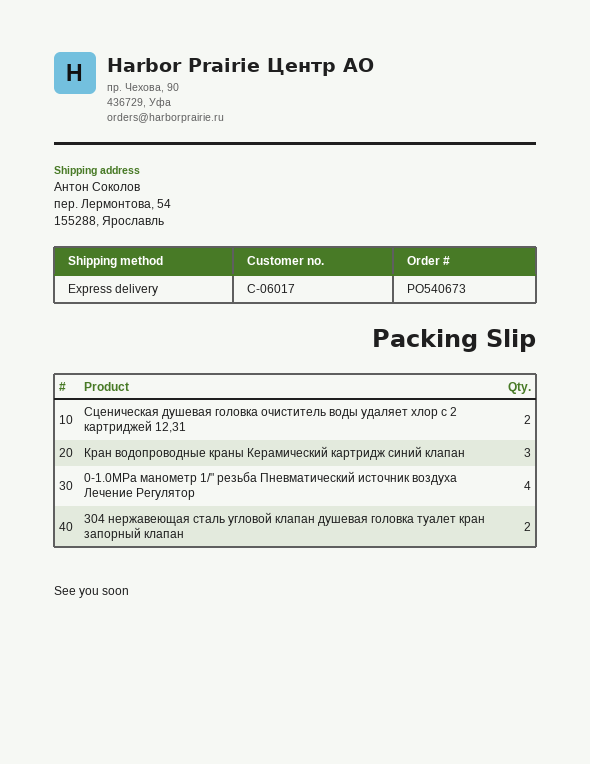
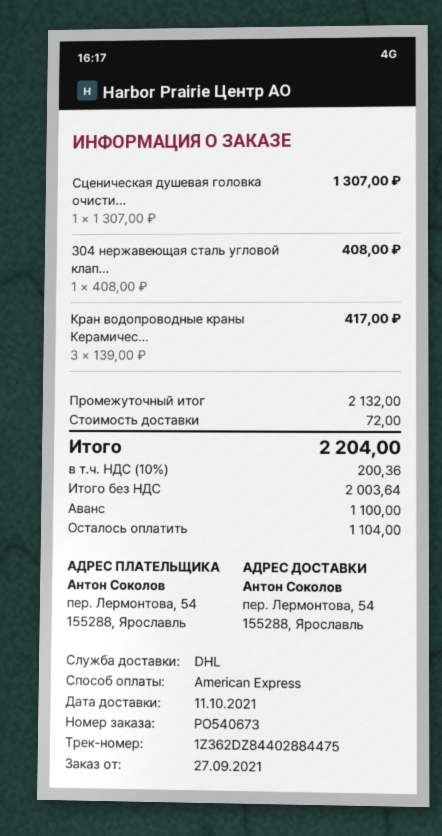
shipping method: express -> DHL
Сценическая душевая головка очиститель воды удаляет хлор с 2 картриджей 12,31: 2 -> 1
0-1.0MPa манометр 1/" резьба Пневматический источник воздуха Лечение Регулятор: 4 -> none
304 нержавеющая сталь угловой клапан душевая головка туалет кран запорный клапан: 2 -> 1

